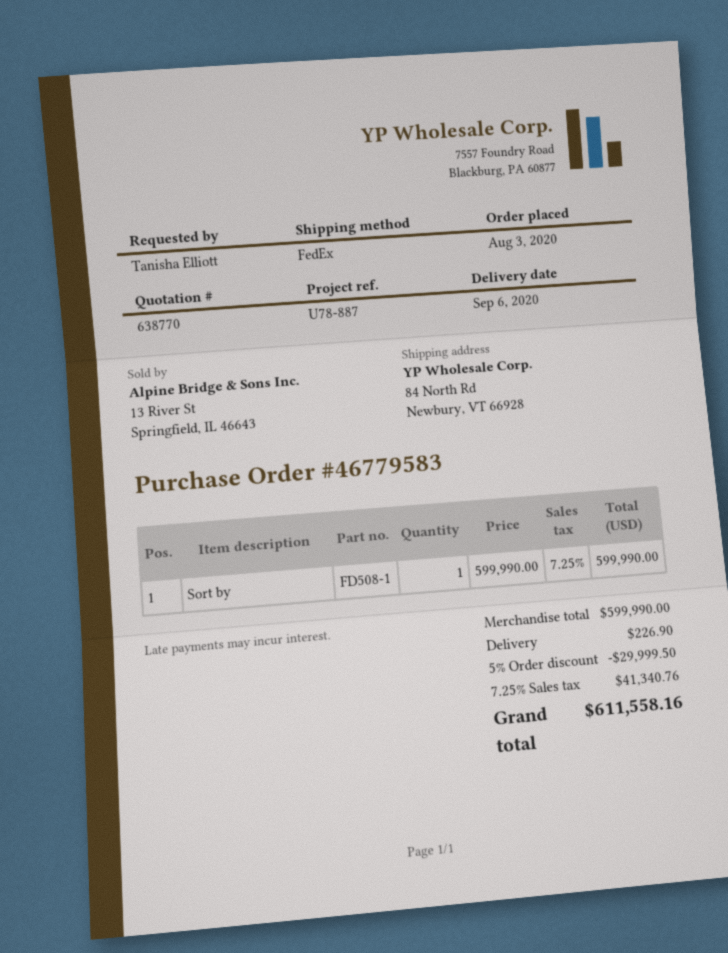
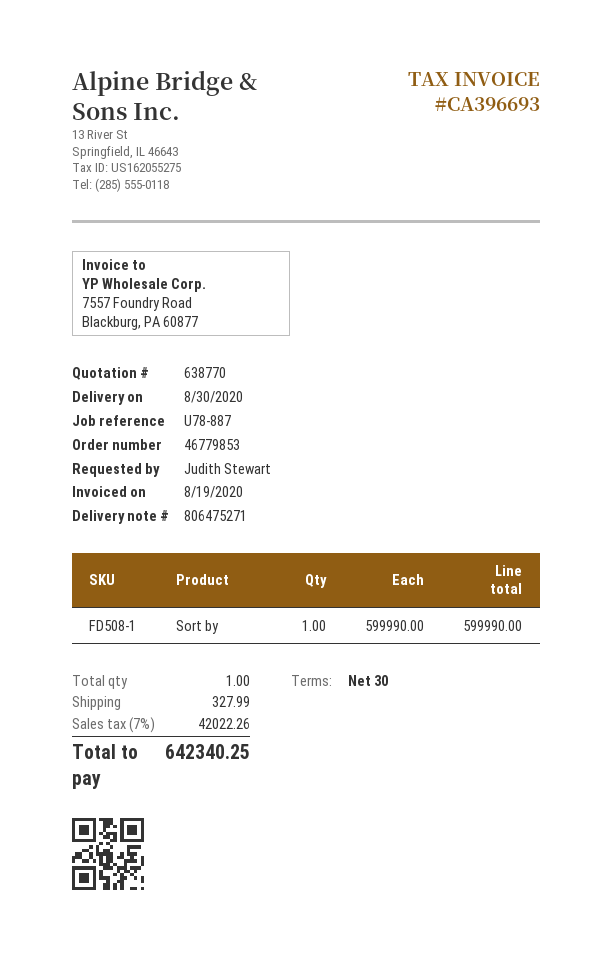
order number: 46779583 -> 46779853
delivery date: 2020-09-06 -> 2020-08-30
ordered by: Tanisha Elliott -> Judith Stewart
discount: 5% = 29999.50 -> none
shipping: 226.90 -> 327.99
tax: 7.25% = 41340.76 -> 7% = 42022.26
total: 611558.16 -> 642340.25

